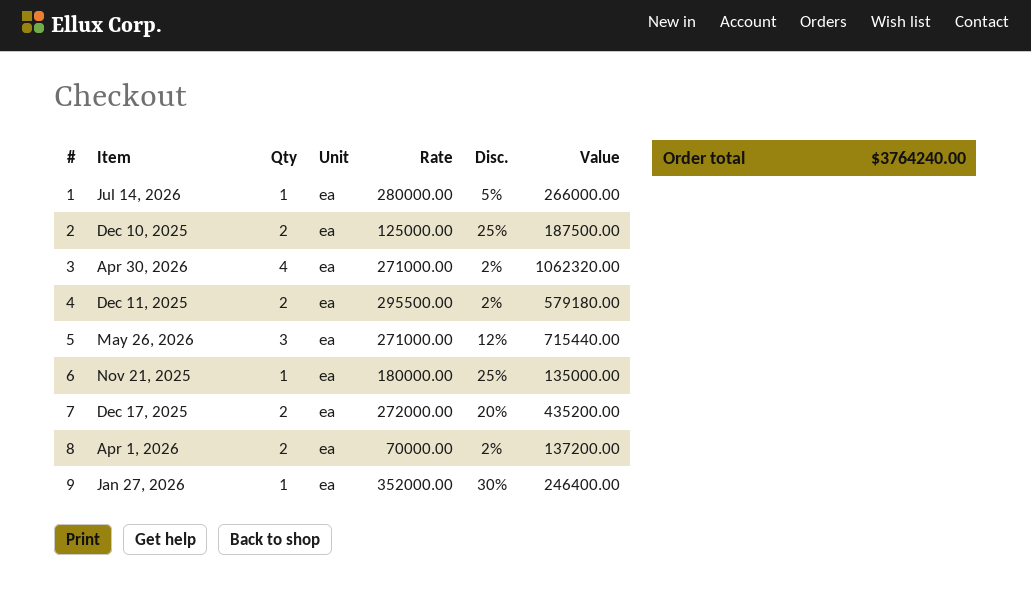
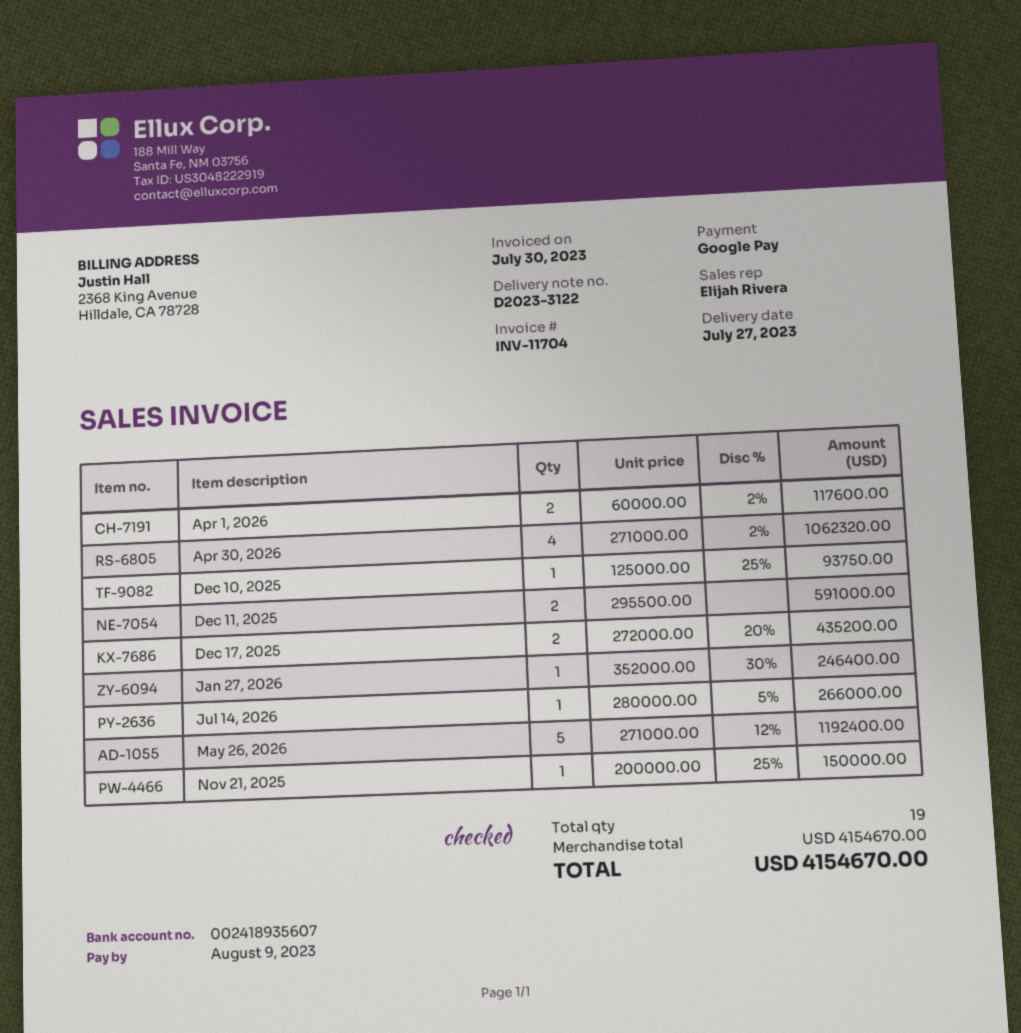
Dec 10, 2025: 2 x 125000.00 - 25% = 187500.00 -> 1 x 125000.00 - 25% = 93750.00
Dec 11, 2025: 2 x 295500.00 - 2% = 579180.00 -> 2 x 295500.00 = 591000.00
May 26, 2026: 3 x 271000.00 - 12% = 715440.00 -> 5 x 271000.00 - 12% = 1192400.00
Nov 21, 2025: 1 x 180000.00 - 25% = 135000.00 -> 1 x 200000.00 - 25% = 150000.00
Apr 1, 2026: 2 x 70000.00 - 2% = 137200.00 -> 2 x 60000.00 - 2% = 117600.00
total: 3764240.00 -> 4154670.00

